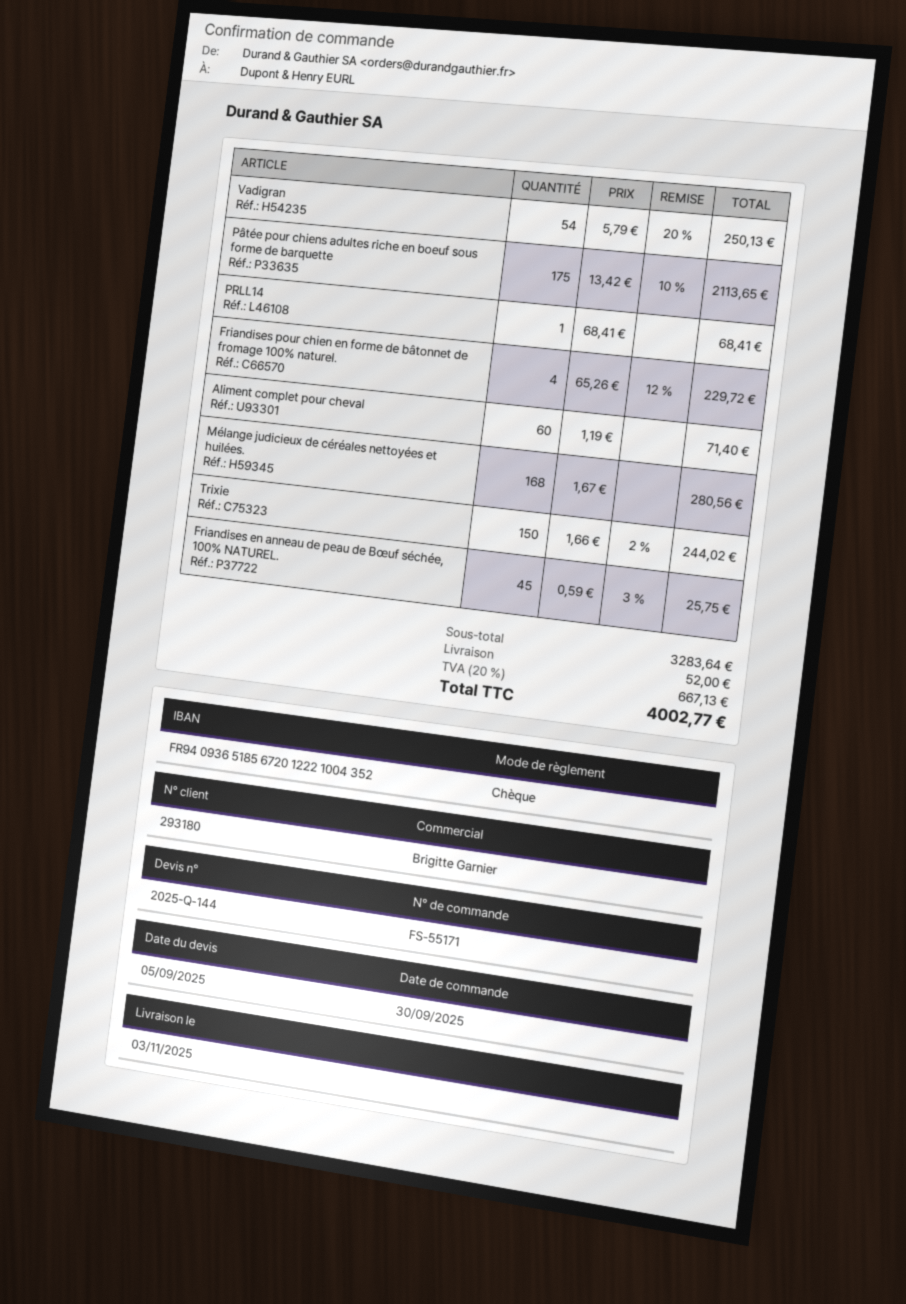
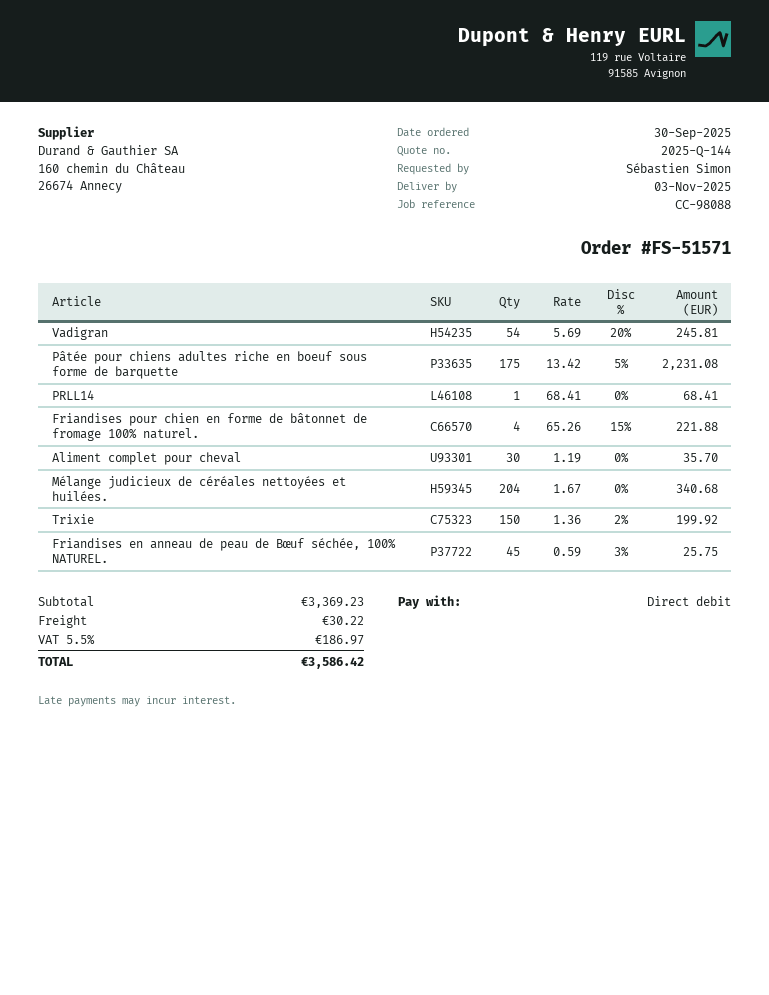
order number: FS-55171 -> FS-51571
payment method: cheque -> direct debit
Vadigran: 54 x 5.79 - 20% = 250.13 -> 54 x 5.69 - 20% = 245.81
Pâtée pour chiens adultes riche en boeuf sous forme de barquette: 175 x 13.42 - 10% = 2113.65 -> 175 x 13.42 - 5% = 2231.08
Friandises pour chien en forme de bâtonnet de fromage 100% naturel.: 4 x 65.26 - 12% = 229.72 -> 4 x 65.26 - 15% = 221.88
Aliment complet pour cheval: 60 x 1.19 = 71.40 -> 30 x 1.19 = 35.70
Mélange judicieux de céréales nettoyées et huilées.: 168 x 1.67 = 280.56 -> 204 x 1.67 = 340.68
Trixie: 150 x 1.66 - 2% = 244.02 -> 150 x 1.36 - 2% = 199.92
subtotal: 3283.64 -> 3369.23
shipping: 52.00 -> 30.22
tax: 20% = 667.13 -> 5.5% = 186.97
total: 4002.77 -> 3586.42

